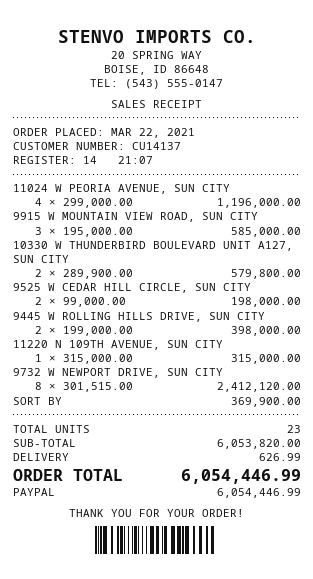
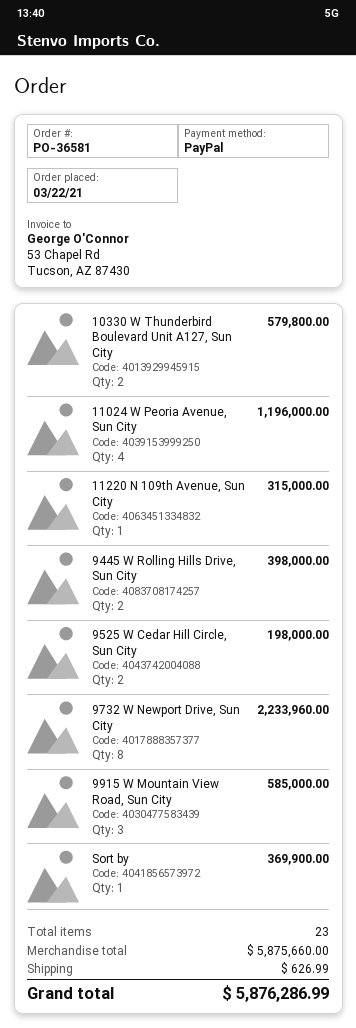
9732 W NEWPORT DRIVE, SUN CITY: 8 for 2412120.00 -> 8 for 2233960.00
subtotal: 6053820.00 -> 5875660.00
total: 6054446.99 -> 5876286.99

